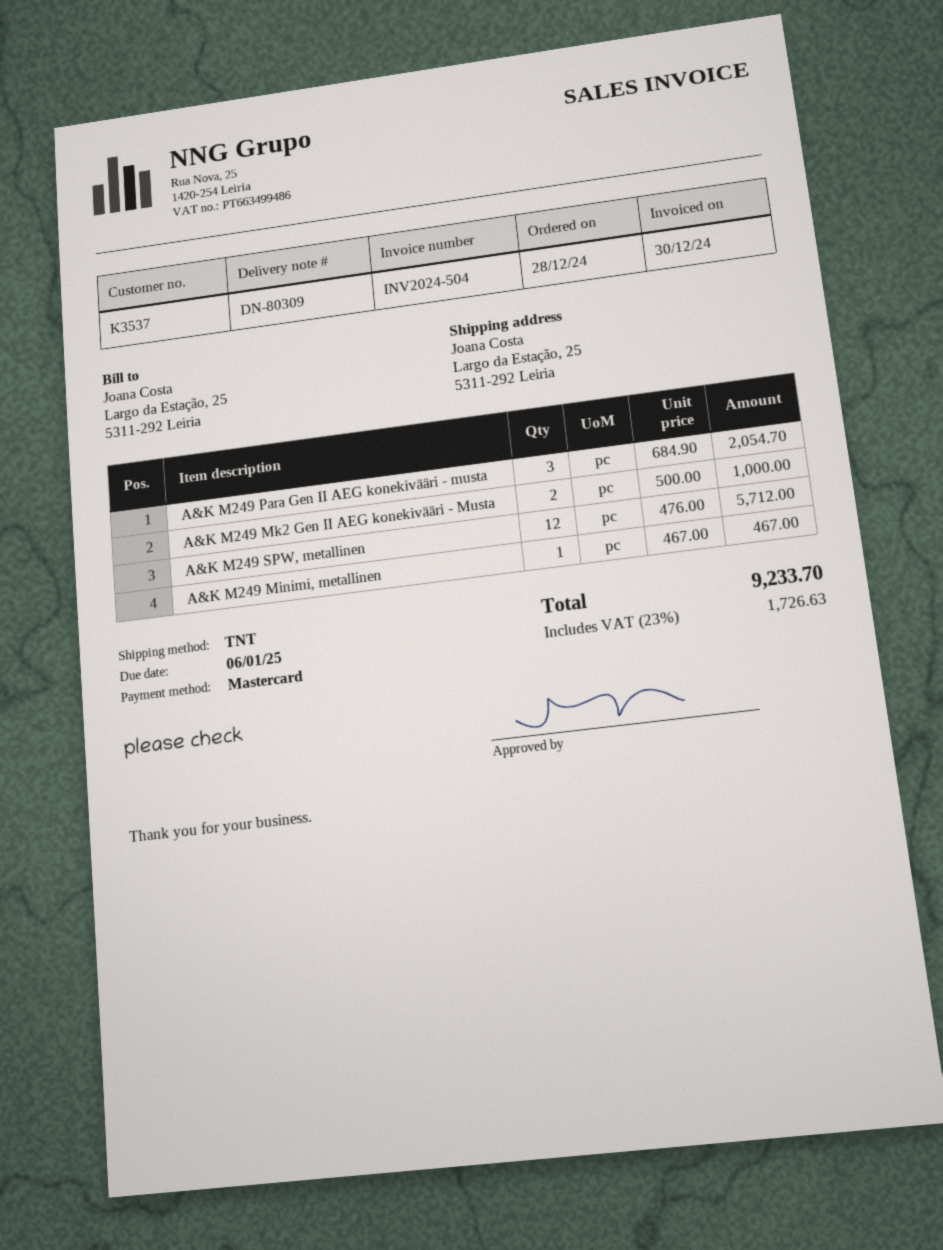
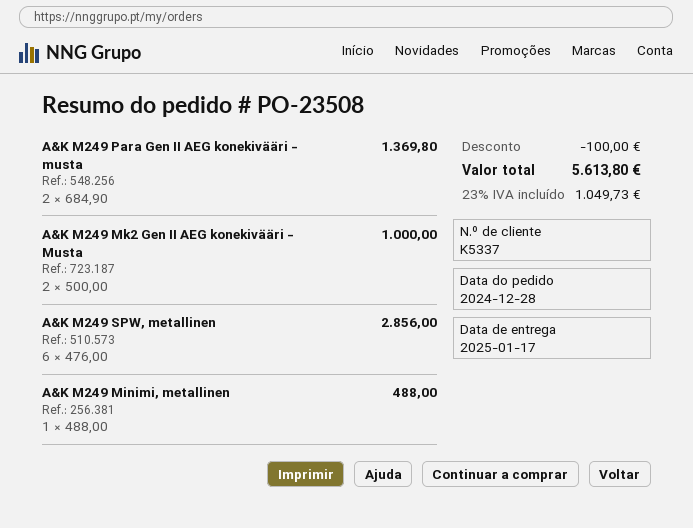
customer number: K3537 -> K5337
A&K M249 Para Gen II AEG konekivääri - musta: 3 x 684.90 = 2054.70 -> 2 x 684.90 = 1369.80
A&K M249 SPW, metallinen: 12 x 476.00 = 5712.00 -> 6 x 476.00 = 2856.00
A&K M249 Minimi, metallinen: 1 x 467.00 = 467.00 -> 1 x 488.00 = 488.00
discount: none -> 100.00
tax: 23% = 1726.63 -> 23% = 1049.73
total: 9233.70 -> 5613.80

